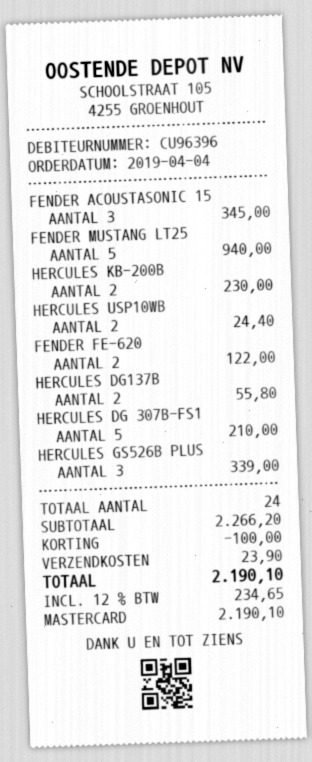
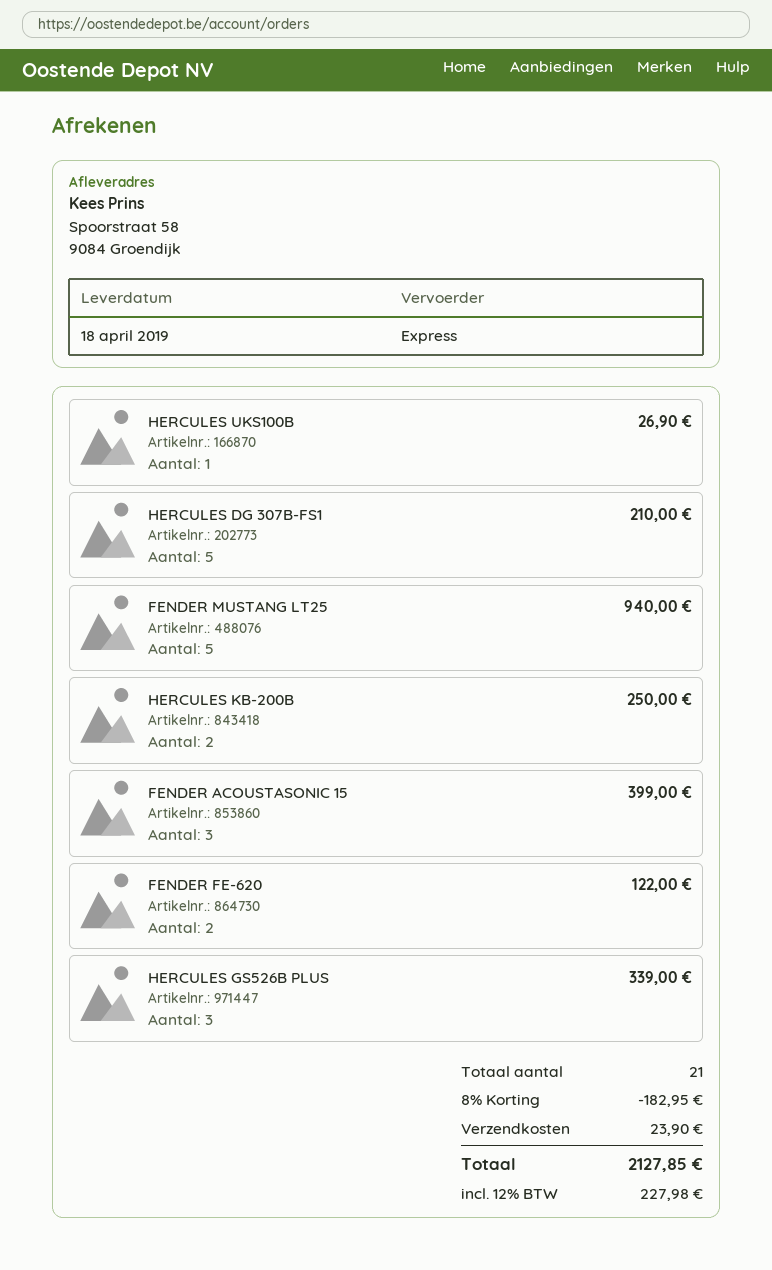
FENDER ACOUSTASONIC 15: 3 for 345.00 -> 3 for 399.00
HERCULES KB-200B: 2 for 230.00 -> 2 for 250.00
HERCULES USP10WB: 2 for 24.40 -> none
HERCULES DG137B: 2 for 55.80 -> none
HERCULES UKS100B: none -> 1 for 26.90
total quantity: 24 -> 21
discount: 100.00 -> 182.95
tax: 12% = 234.65 -> 12% = 227.98
total: 2190.10 -> 2127.85

